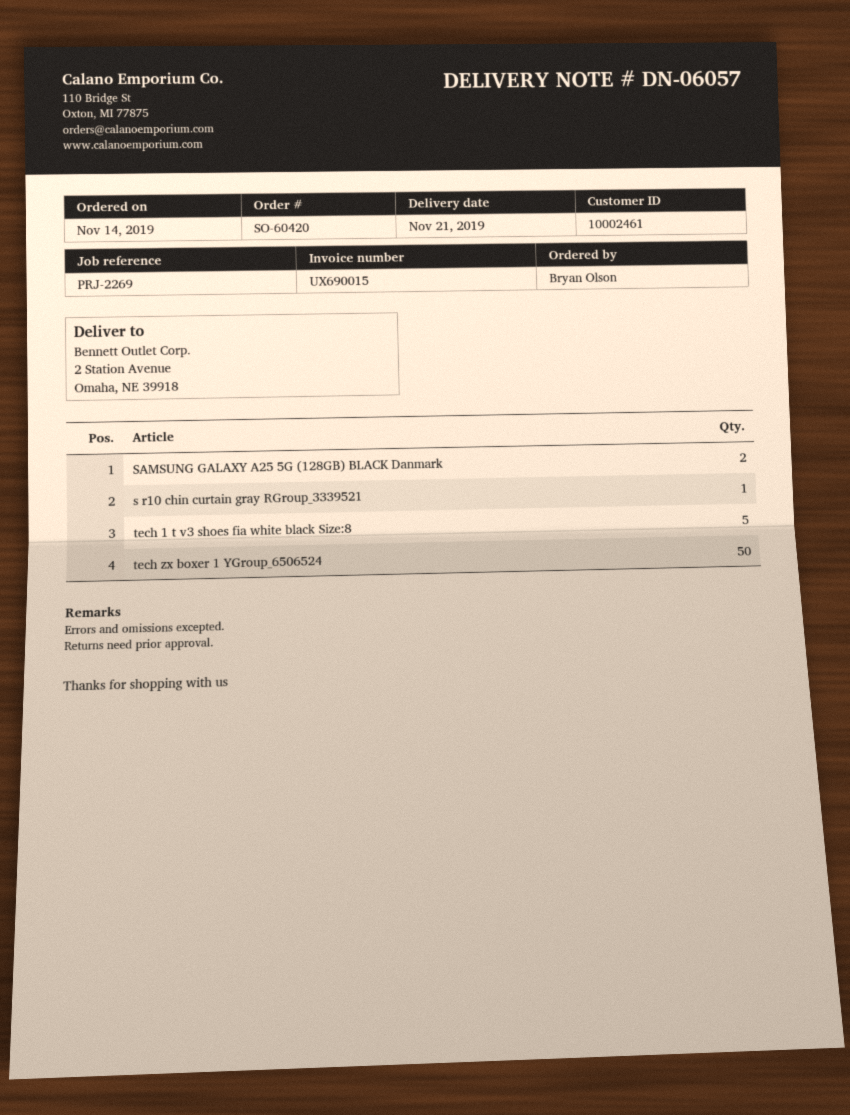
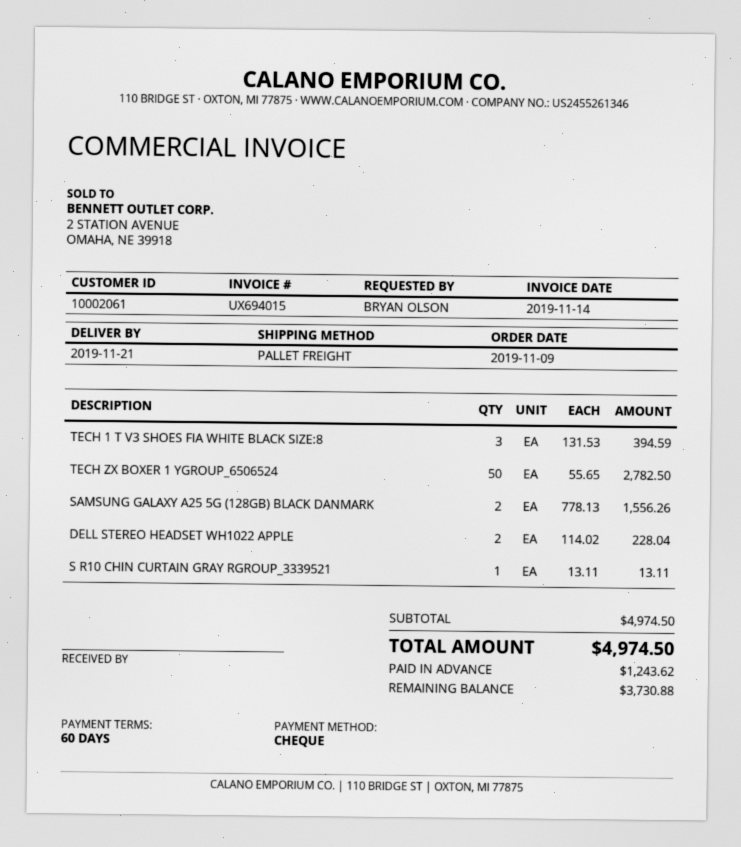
order date: 2019-11-14 -> 2019-11-09
invoice number: UX690015 -> UX694015
customer number: 10002461 -> 10002061
tech 1 t v3 shoes fia white black Size:8: 5 -> 3
DELL STEREO HEADSET WH1022 APPLE: none -> 2

